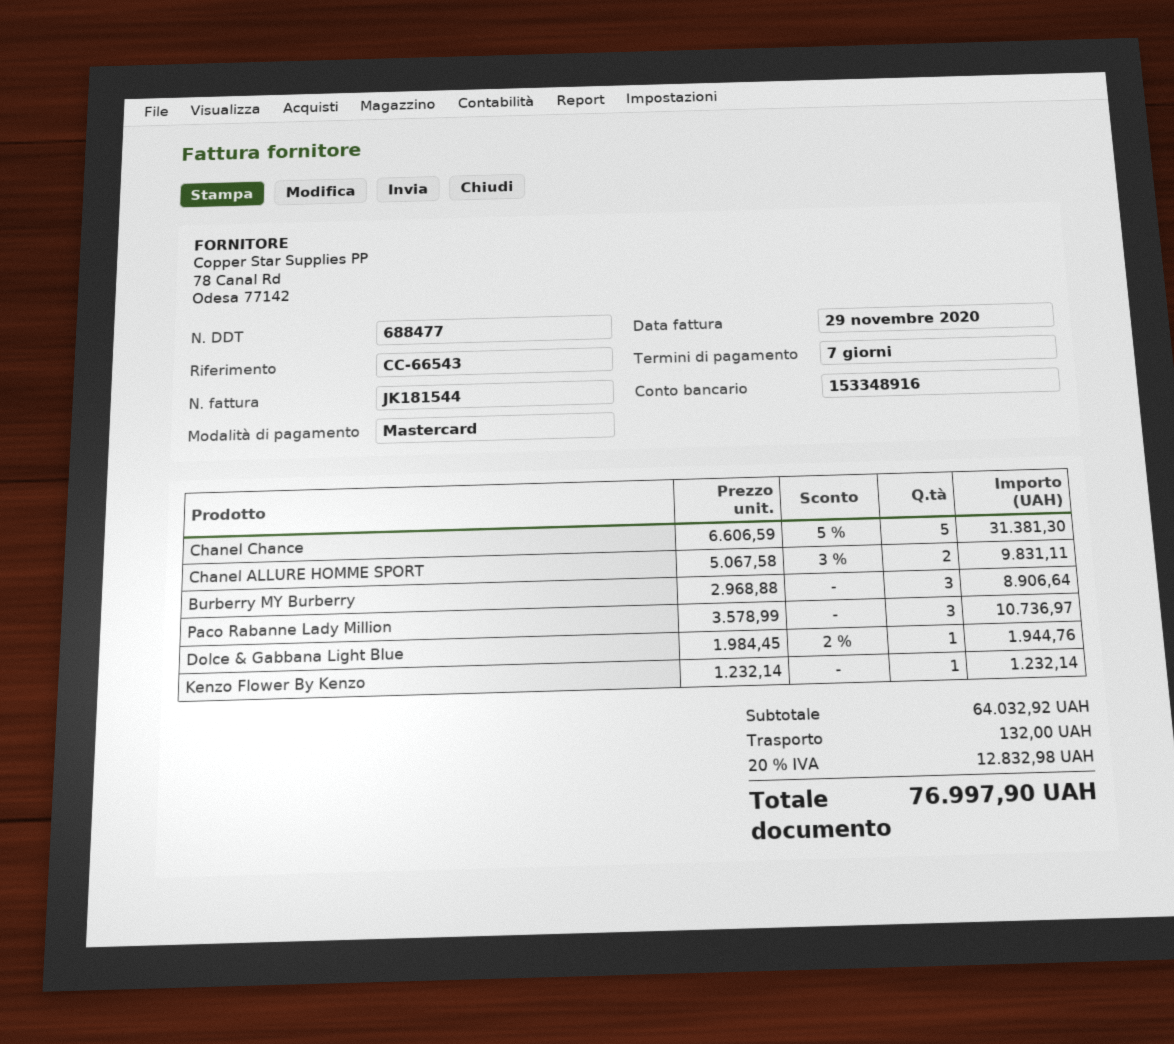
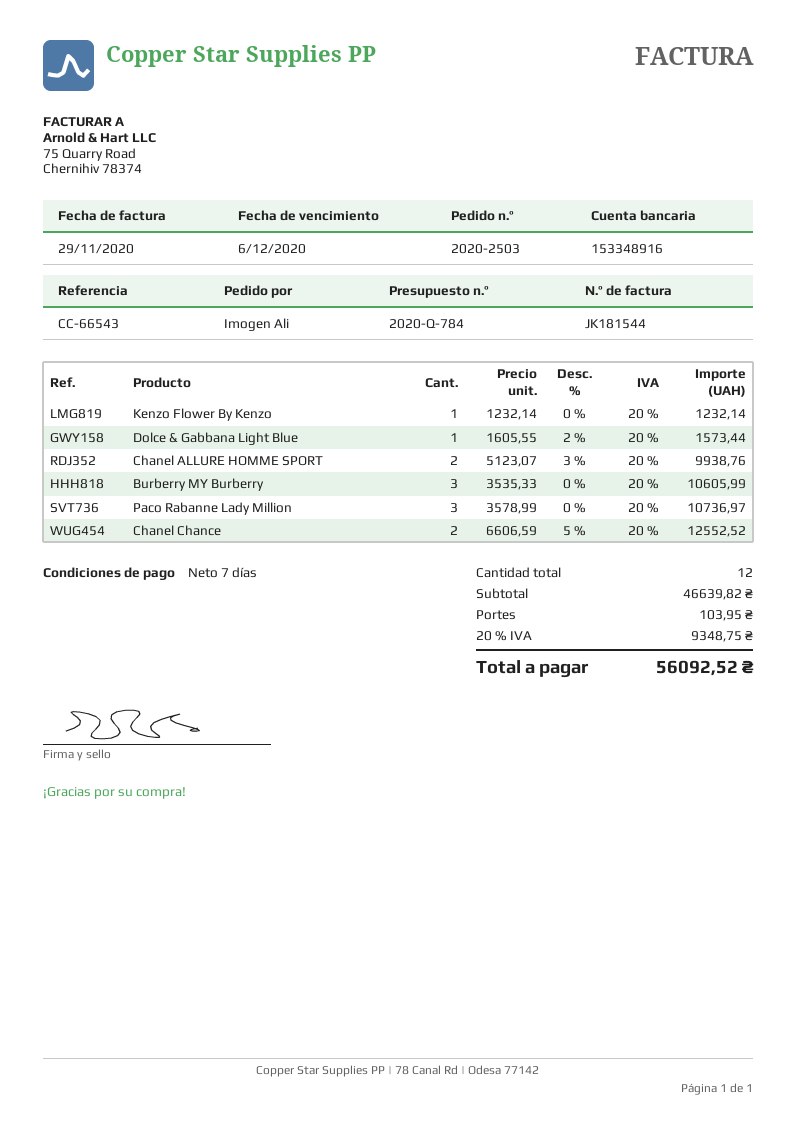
Chanel Chance: 5 x 6606.59 - 5% = 31381.30 -> 2 x 6606.59 - 5% = 12552.52
Chanel ALLURE HOMME SPORT: 2 x 5067.58 - 3% = 9831.11 -> 2 x 5123.07 - 3% = 9938.76
Burberry MY Burberry: 3 x 2968.88 = 8906.64 -> 3 x 3535.33 = 10605.99
Dolce & Gabbana Light Blue: 1 x 1984.45 - 2% = 1944.76 -> 1 x 1605.55 - 2% = 1573.44
subtotal: 64032.92 -> 46639.82
shipping: 132.00 -> 103.95
tax: 20% = 12832.98 -> 20% = 9348.75
total: 76997.90 -> 56092.52

